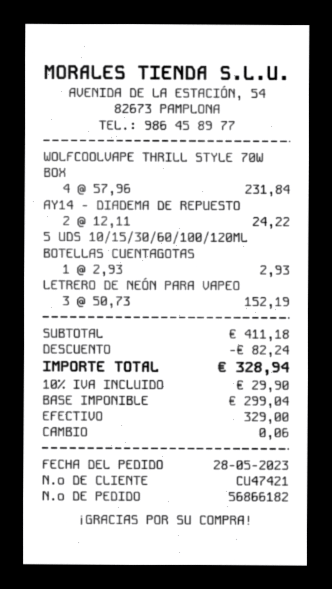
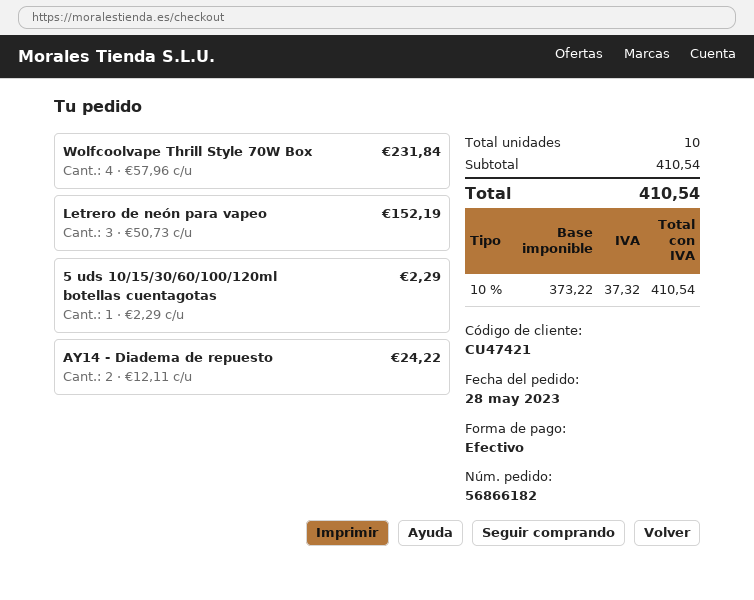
5 UDS 10/15/30/60/100/120ML BOTELLAS CUENTAGOTAS: 1 x 2.93 = 2.93 -> 1 x 2.29 = 2.29
subtotal: 411.18 -> 410.54
discount: 82.24 -> none
net: 299.04 -> 373.22
tax: 10% = 29.90 -> 10% = 37.32
total: 328.94 -> 410.54

